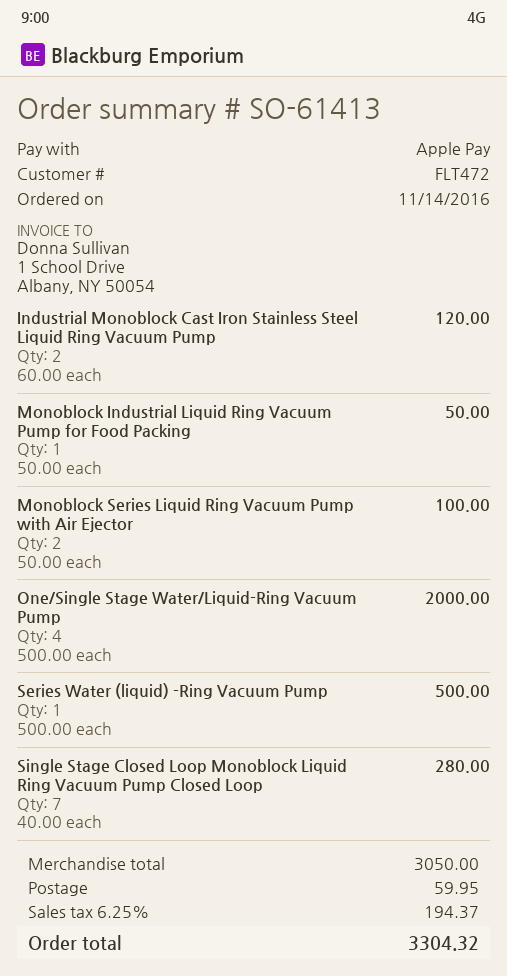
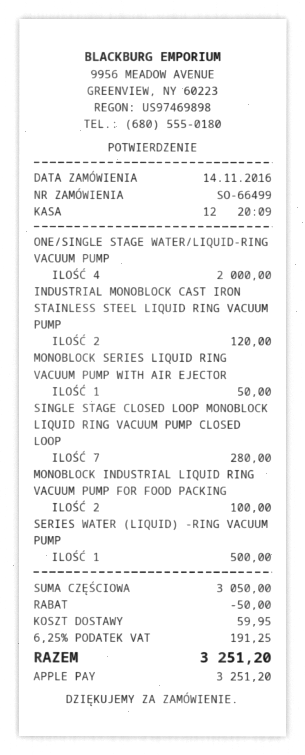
order number: SO-61413 -> SO-66499
Monoblock Industrial Liquid Ring Vacuum Pump for Food Packing: 1 for 50.00 -> 2 for 100.00
Monoblock Series Liquid Ring Vacuum Pump with Air Ejector: 2 for 100.00 -> 1 for 50.00
discount: none -> 50.00
tax: 6.25% = 194.37 -> 6.25% = 191.25
total: 3304.32 -> 3251.20

